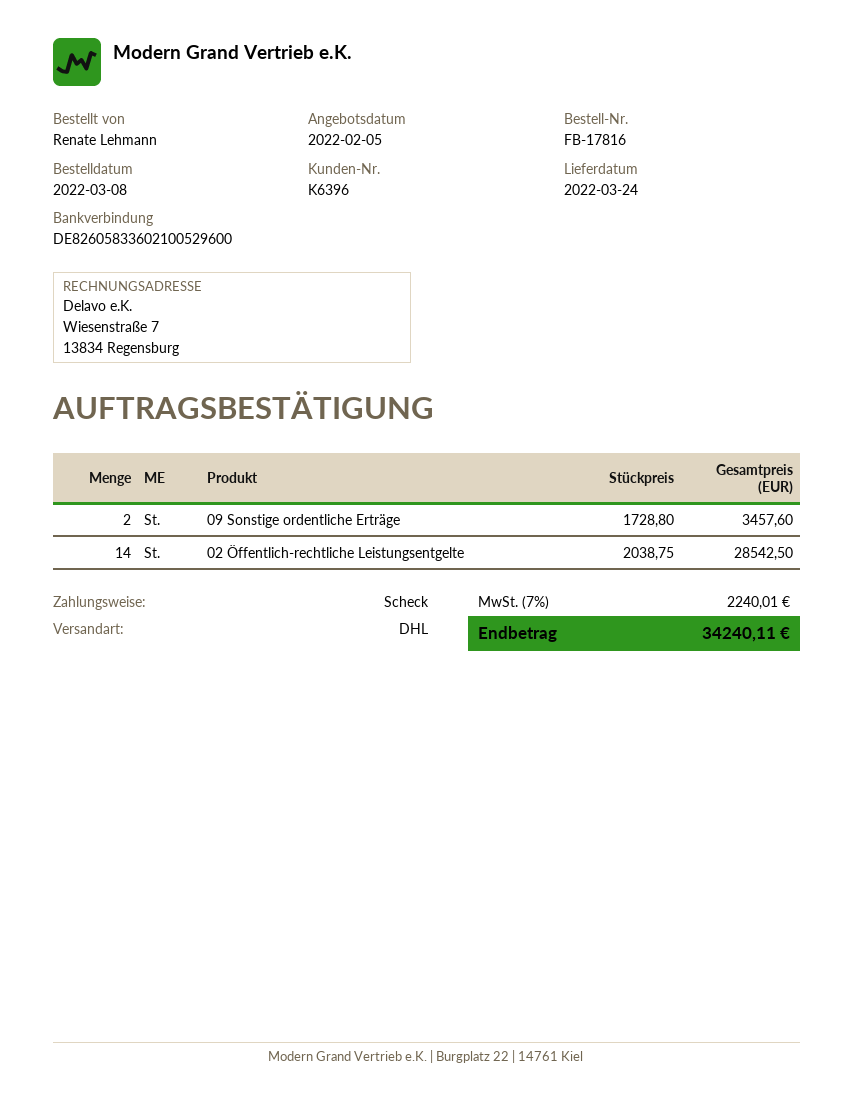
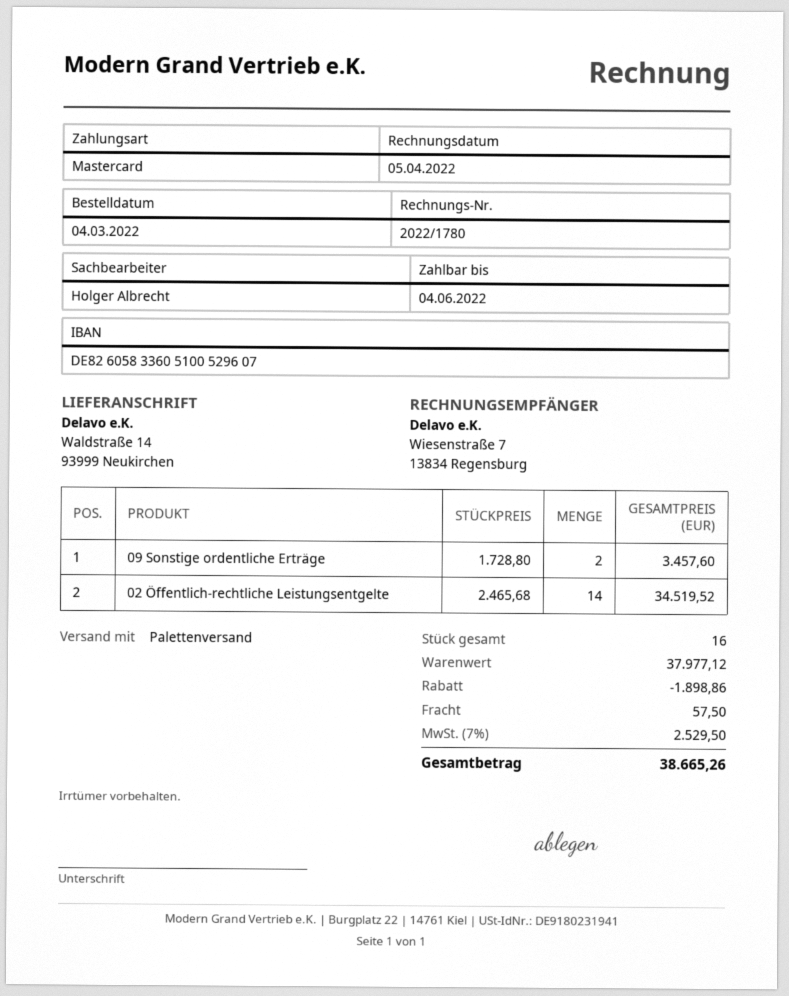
order date: 2022-03-08 -> 2022-03-04
payment method: cheque -> Mastercard
bank account: DE82605833602100529600 -> DE82605833605100529607
shipping method: DHL -> pallet freight
02 Öffentlich-rechtliche Leistungsentgelte: 14 x 2038.75 = 28542.50 -> 14 x 2465.68 = 34519.52
discount: none -> 1898.86
shipping: none -> 57.50
tax: 7% = 2240.01 -> 7% = 2529.50
total: 34240.11 -> 38665.26

